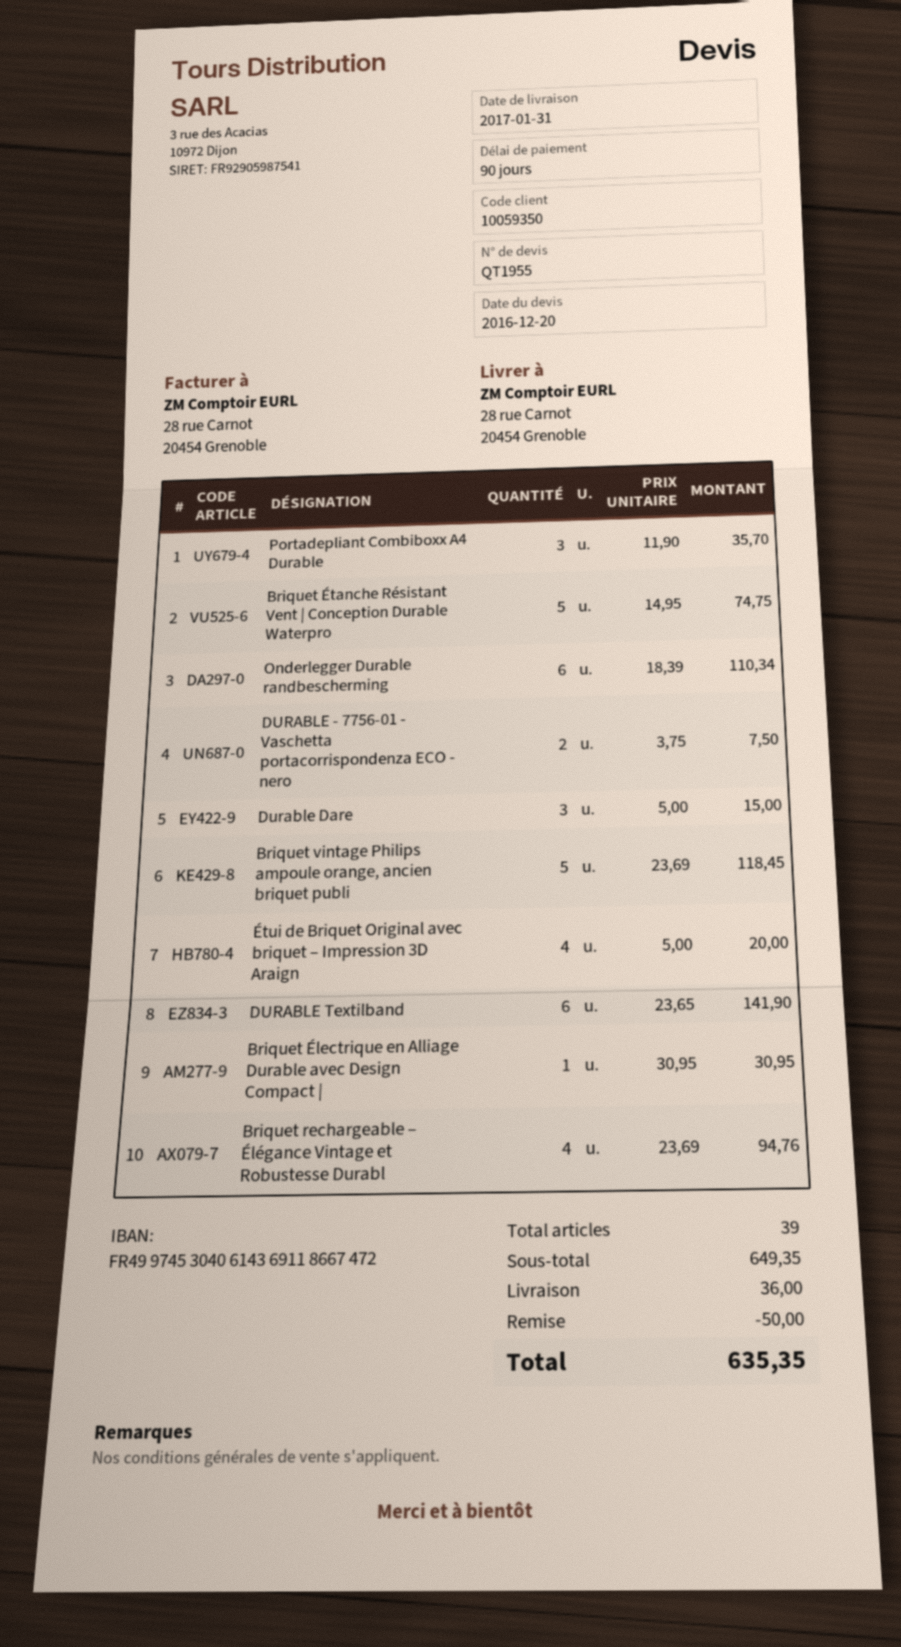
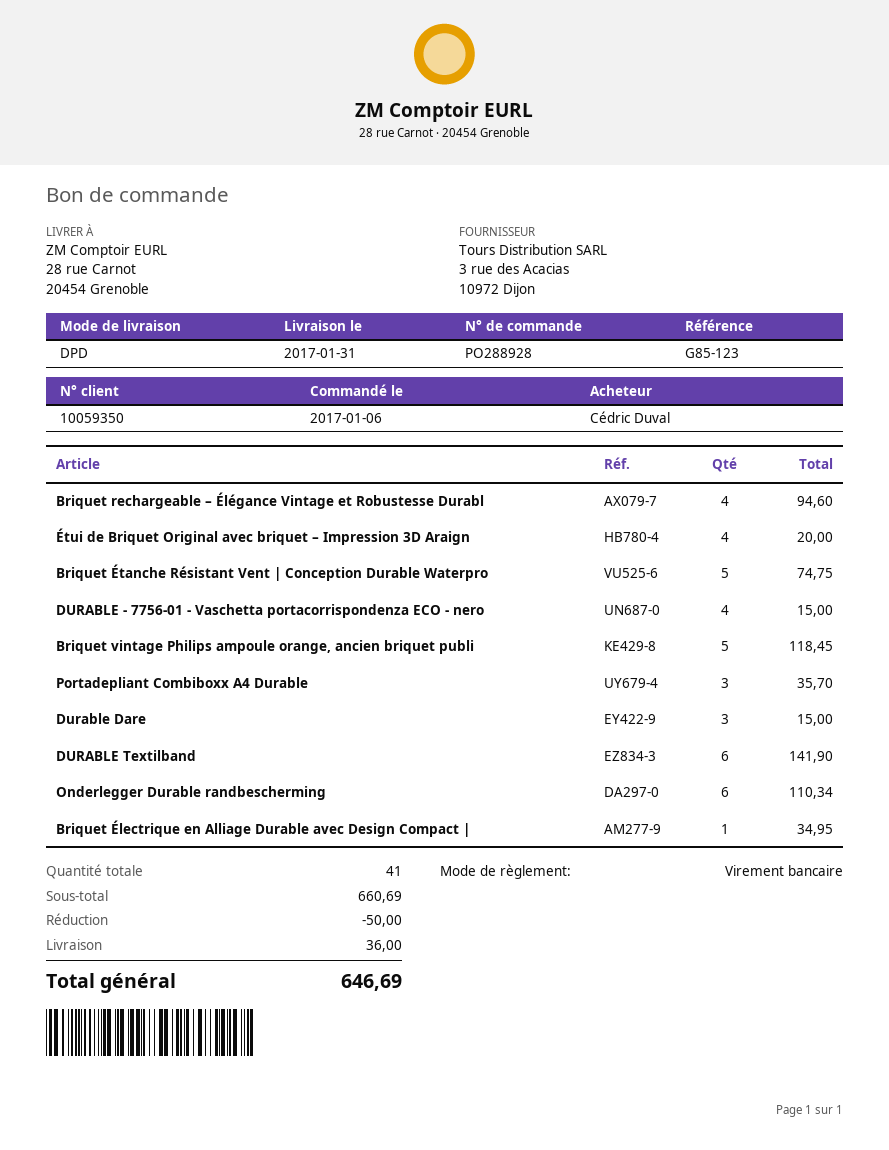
DURABLE - 7756-01 - Vaschetta portacorrispondenza ECO - nero: 2 for 7.50 -> 4 for 15.00
Briquet Électrique en Alliage Durable avec Design Compact |: 1 for 30.95 -> 1 for 34.95
Briquet rechargeable – Élégance Vintage et Robustesse Durabl: 4 for 94.76 -> 4 for 94.60
total quantity: 39 -> 41
subtotal: 649.35 -> 660.69
total: 635.35 -> 646.69

